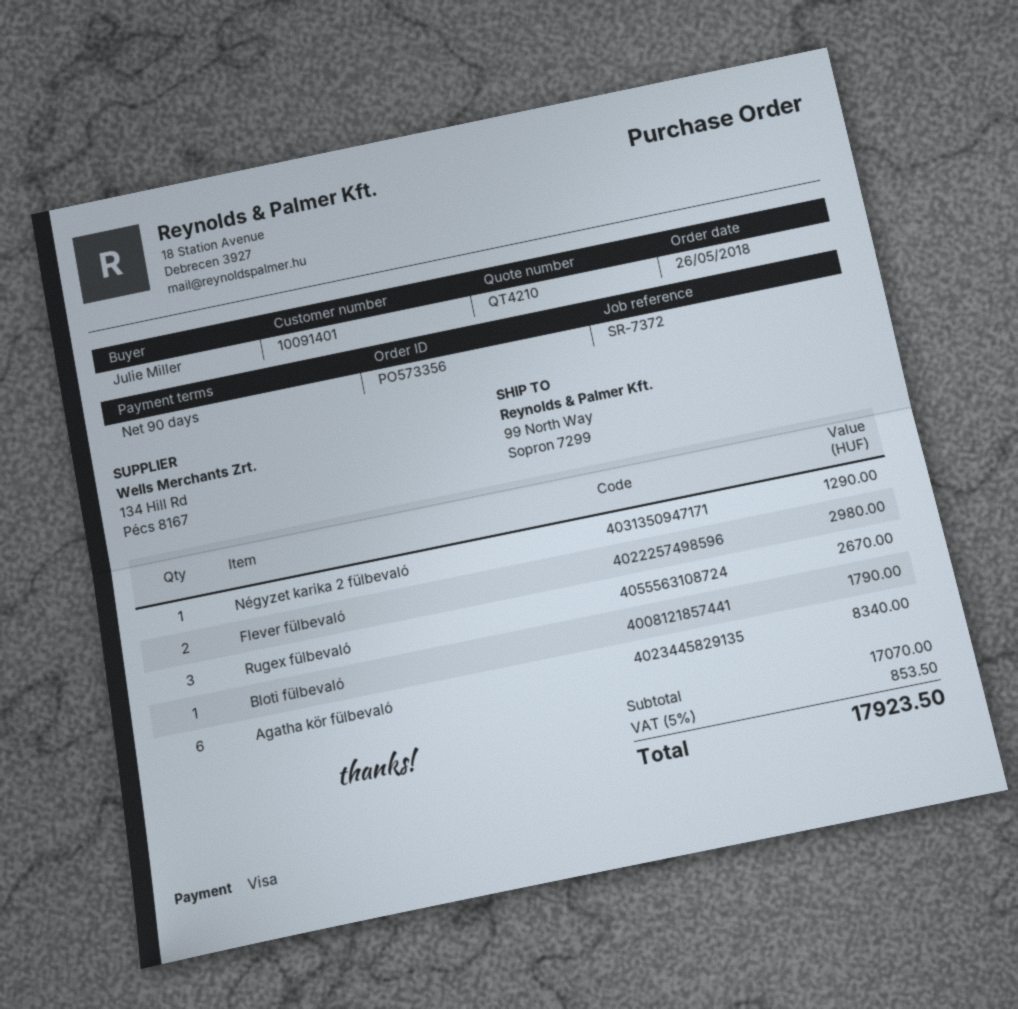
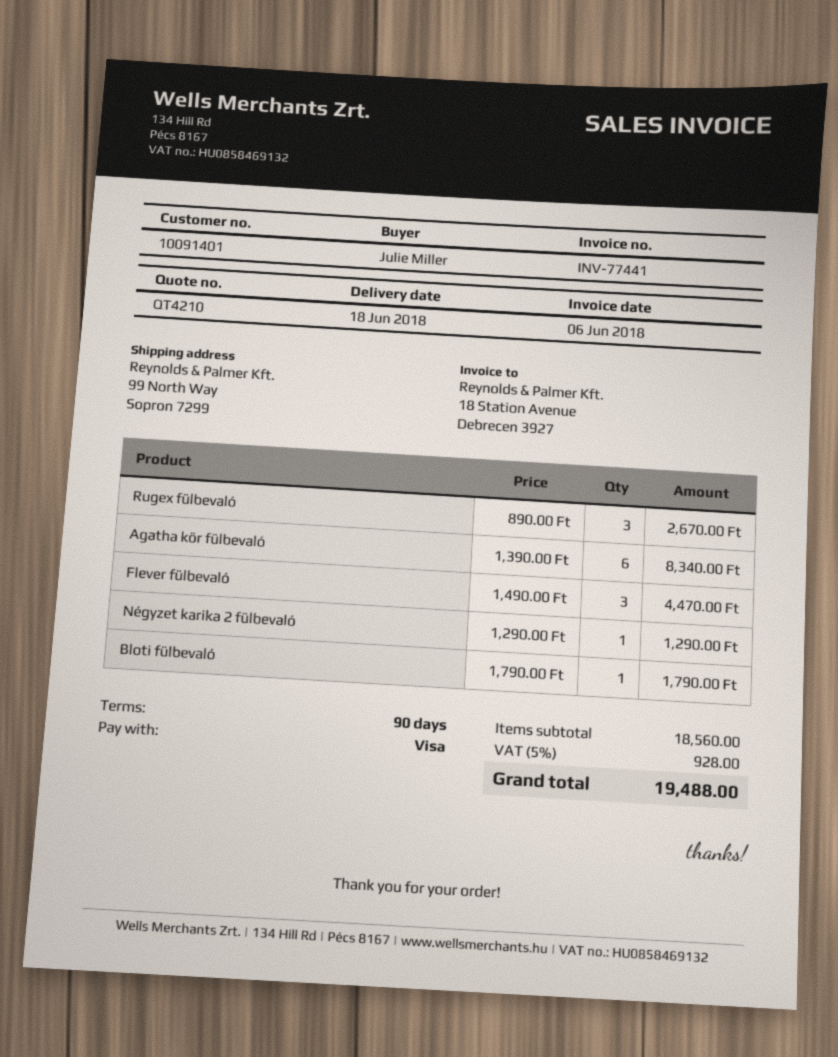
Flever fülbevaló: 2 for 2980.00 -> 3 for 4470.00
subtotal: 17070.00 -> 18560.00
tax: 5% = 853.50 -> 5% = 928.00
total: 17923.50 -> 19488.00

